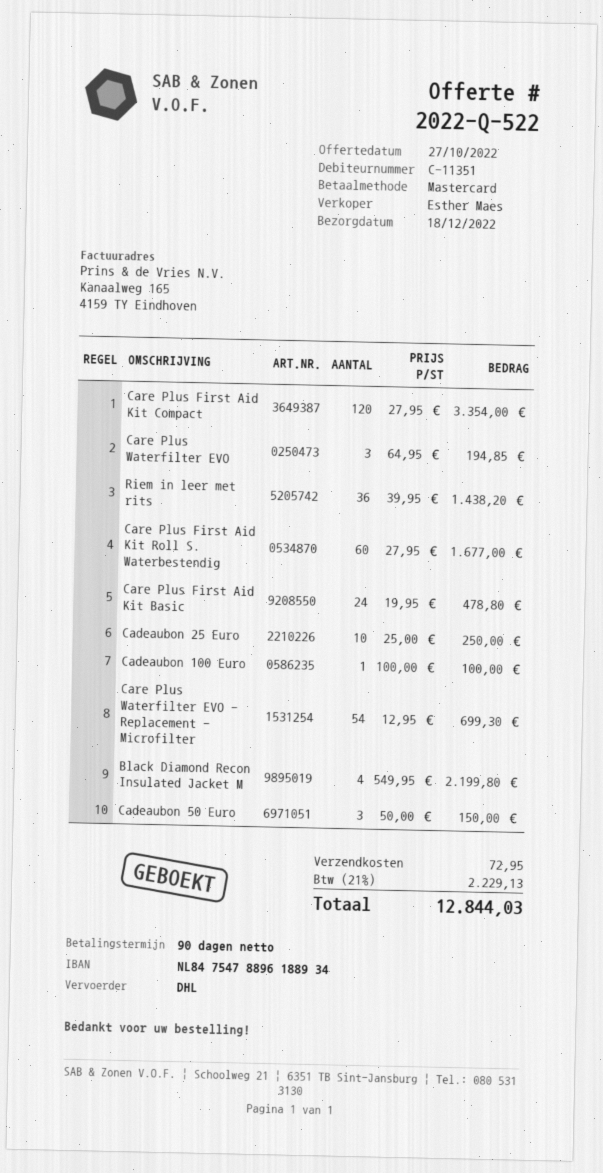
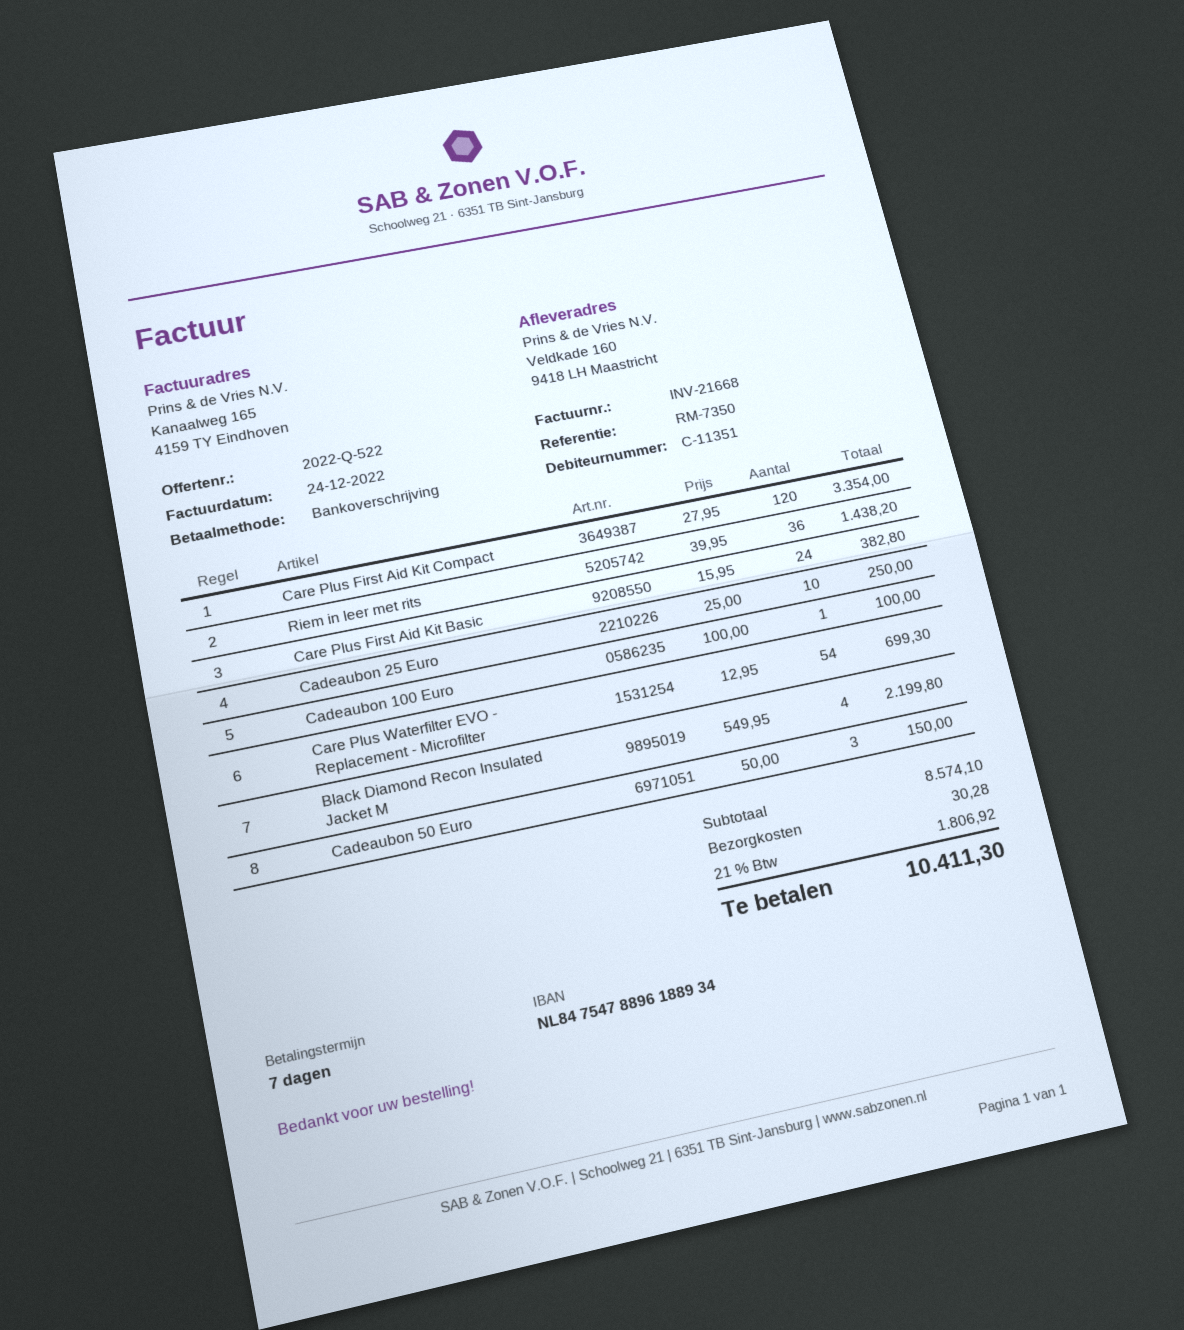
payment terms: 90 days -> 7 days
payment method: Mastercard -> bank transfer
Care Plus Waterfilter EVO: 3 x 64.95 = 194.85 -> none
Care Plus First Aid Kit Roll S. Waterbestendig: 60 x 27.95 = 1677.00 -> none
Care Plus First Aid Kit Basic: 24 x 19.95 = 478.80 -> 24 x 15.95 = 382.80
shipping: 72.95 -> 30.28
tax: 21% = 2229.13 -> 21% = 1806.92
total: 12844.03 -> 10411.30

